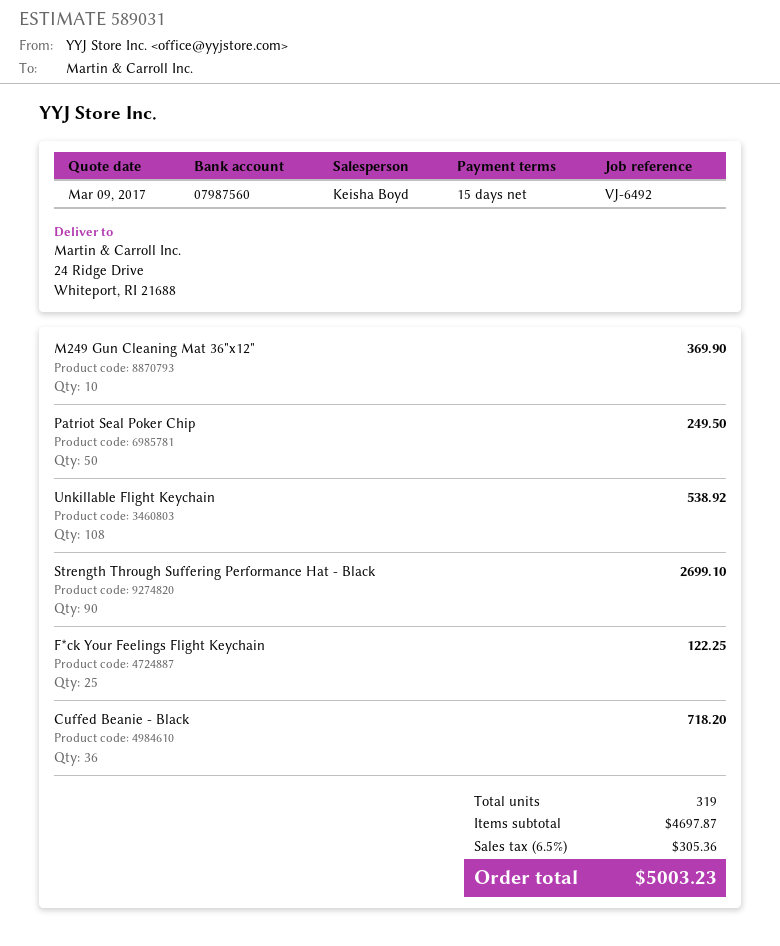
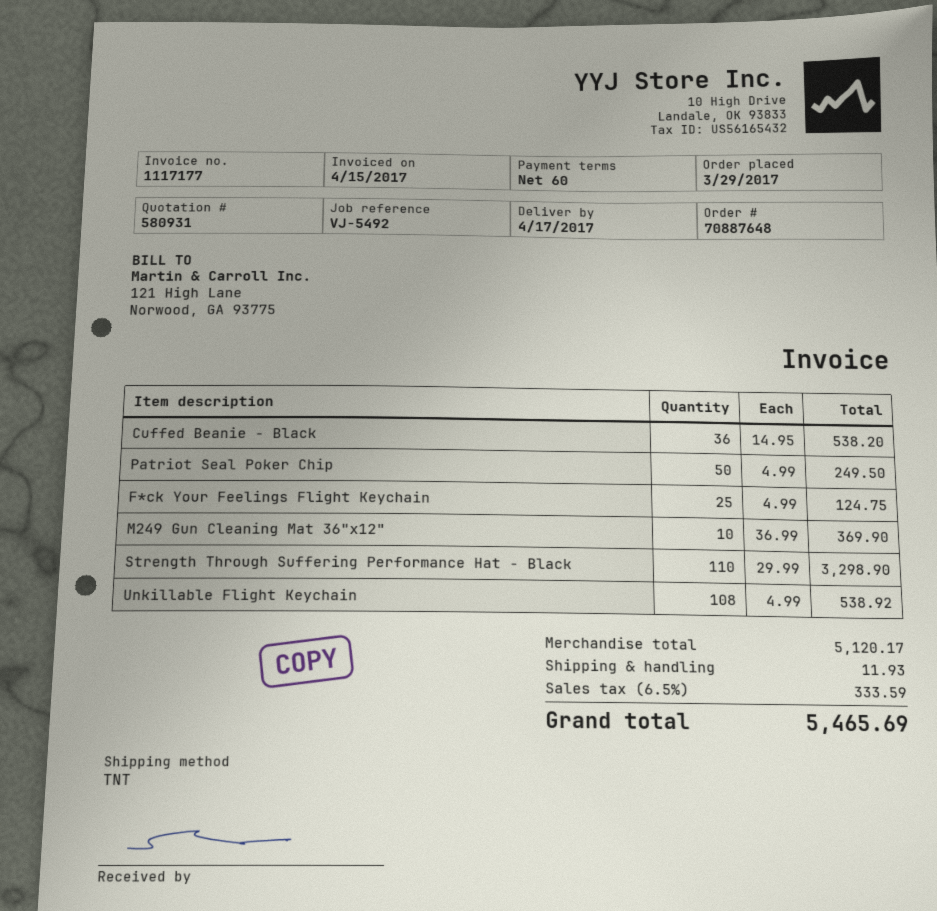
quote number: 589031 -> 580931
payment terms: 15 days -> 60 days
reference: VJ-6492 -> VJ-5492
Strength Through Suffering Performance Hat - Black: 90 for 2699.10 -> 110 for 3298.90
F*ck Your Feelings Flight Keychain: 25 for 122.25 -> 25 for 124.75
Cuffed Beanie - Black: 36 for 718.20 -> 36 for 538.20
subtotal: 4697.87 -> 5120.17
shipping: none -> 11.93
tax: 6.5% = 305.36 -> 6.5% = 333.59
total: 5003.23 -> 5465.69

